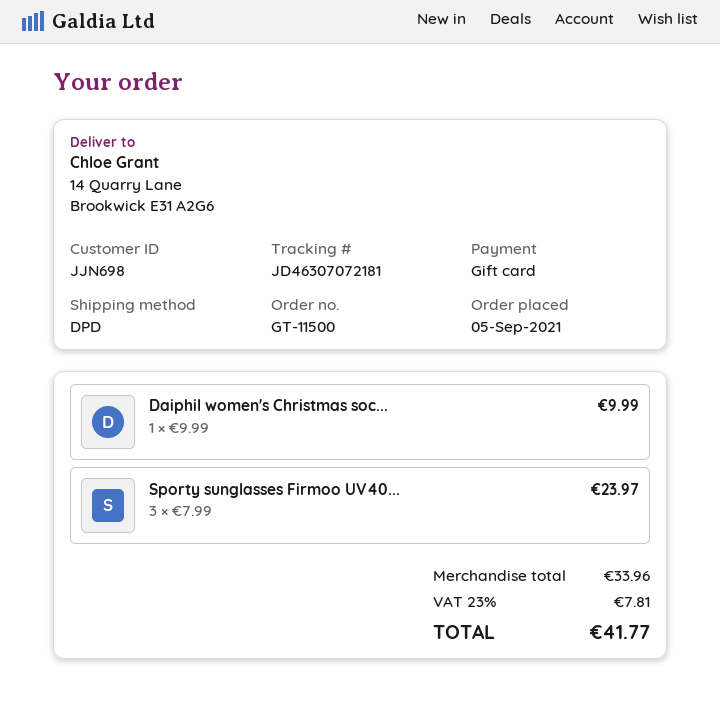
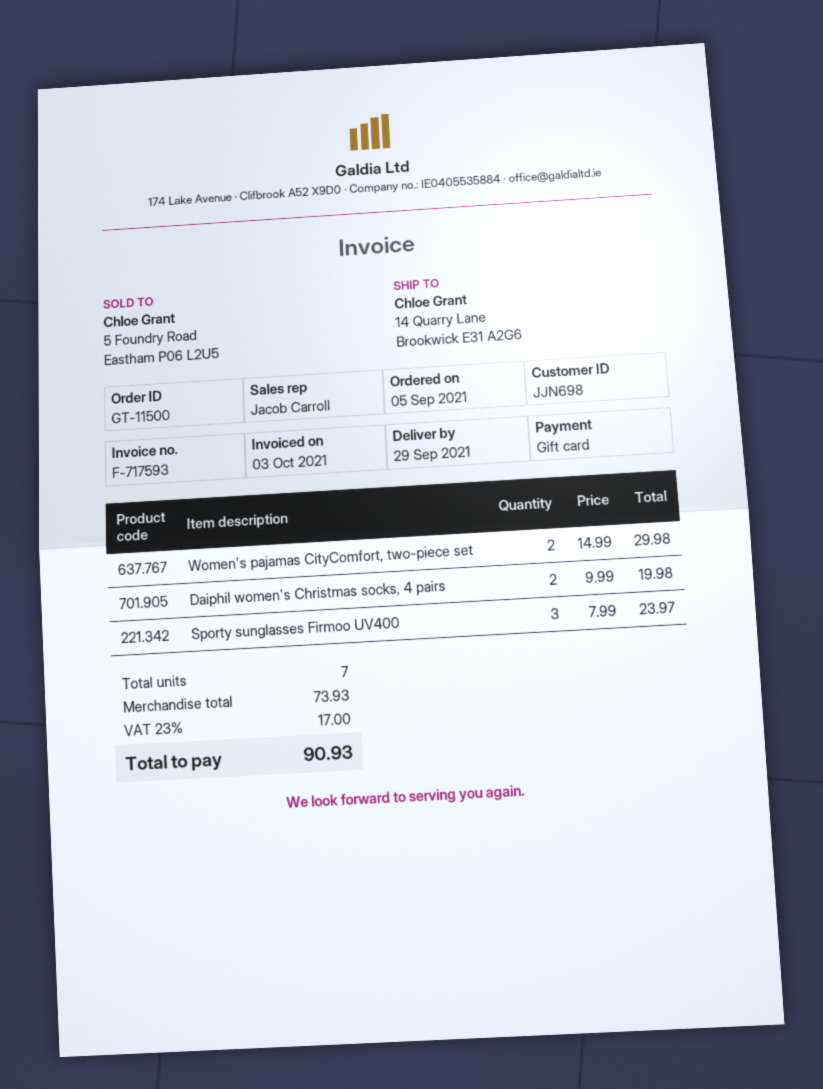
Daiphil women's Christmas soc...: 1 x 9.99 = 9.99 -> 2 x 9.99 = 19.98
Women's pajamas CityComfort, two-piece set: none -> 2 x 14.99 = 29.98
subtotal: 33.96 -> 73.93
tax: 23% = 7.81 -> 23% = 17.00
total: 41.77 -> 90.93

